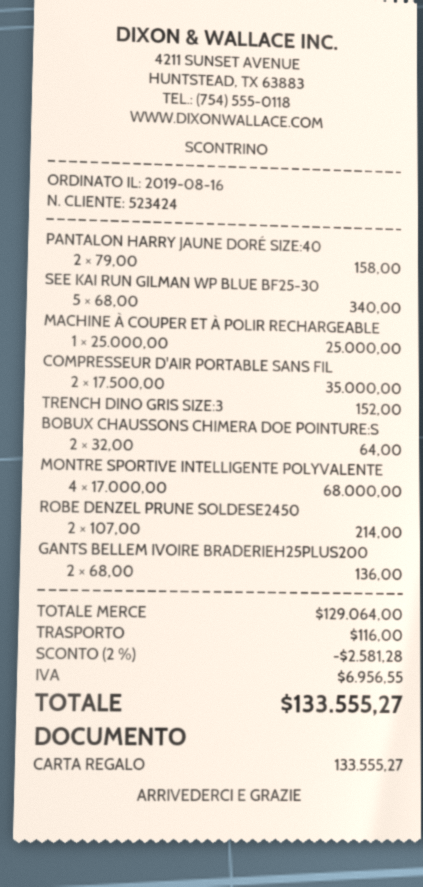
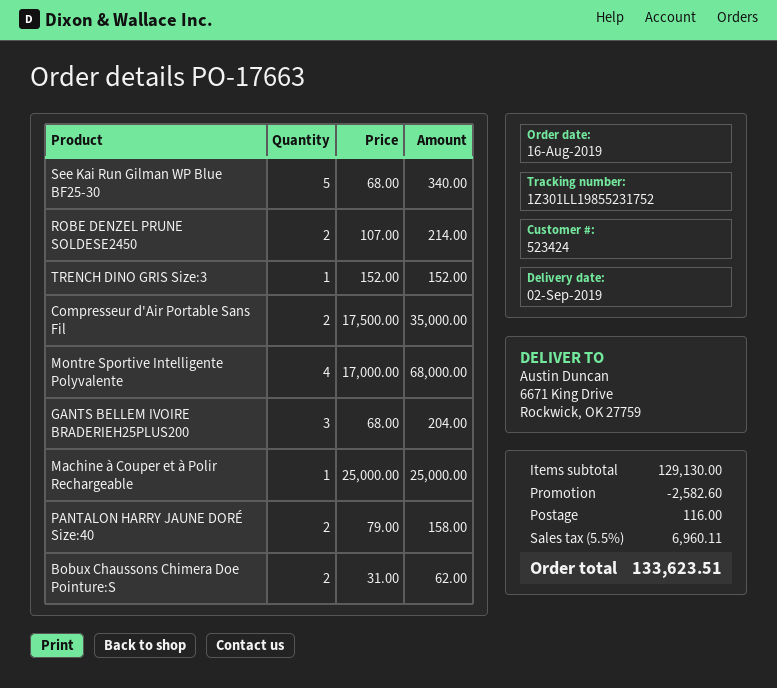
BOBUX CHAUSSONS CHIMERA DOE POINTURE:S: 2 x 32.00 = 64.00 -> 2 x 31.00 = 62.00
GANTS BELLEM IVOIRE BRADERIEH25PLUS200: 2 x 68.00 = 136.00 -> 3 x 68.00 = 204.00
subtotal: 129064.00 -> 129130.00
discount: 2581.28 -> 2582.60
tax: 6956.55 -> 6960.11
total: 133555.27 -> 133623.51

